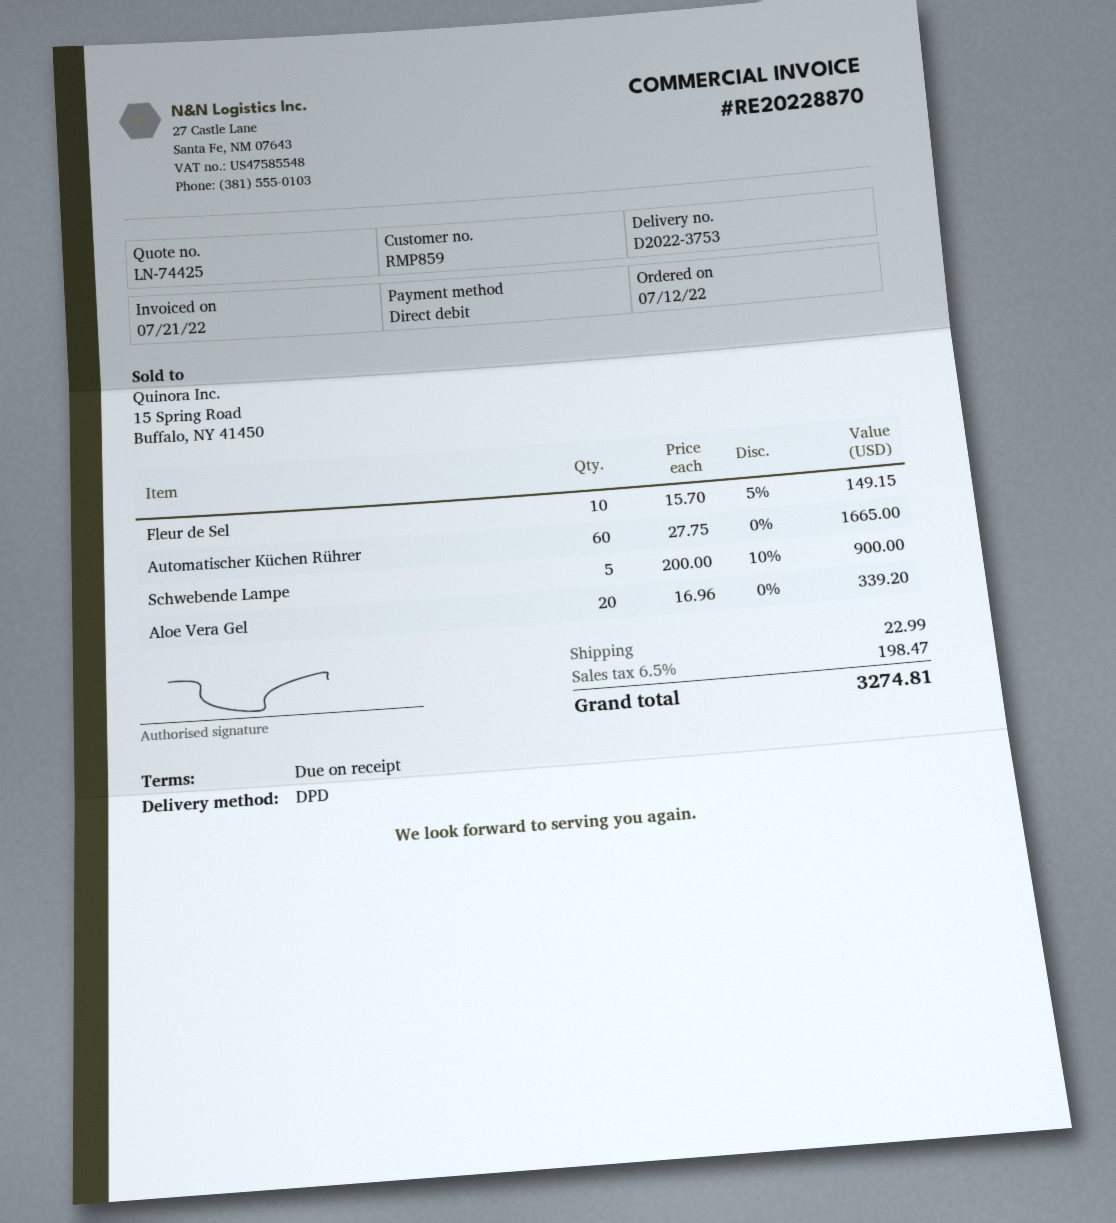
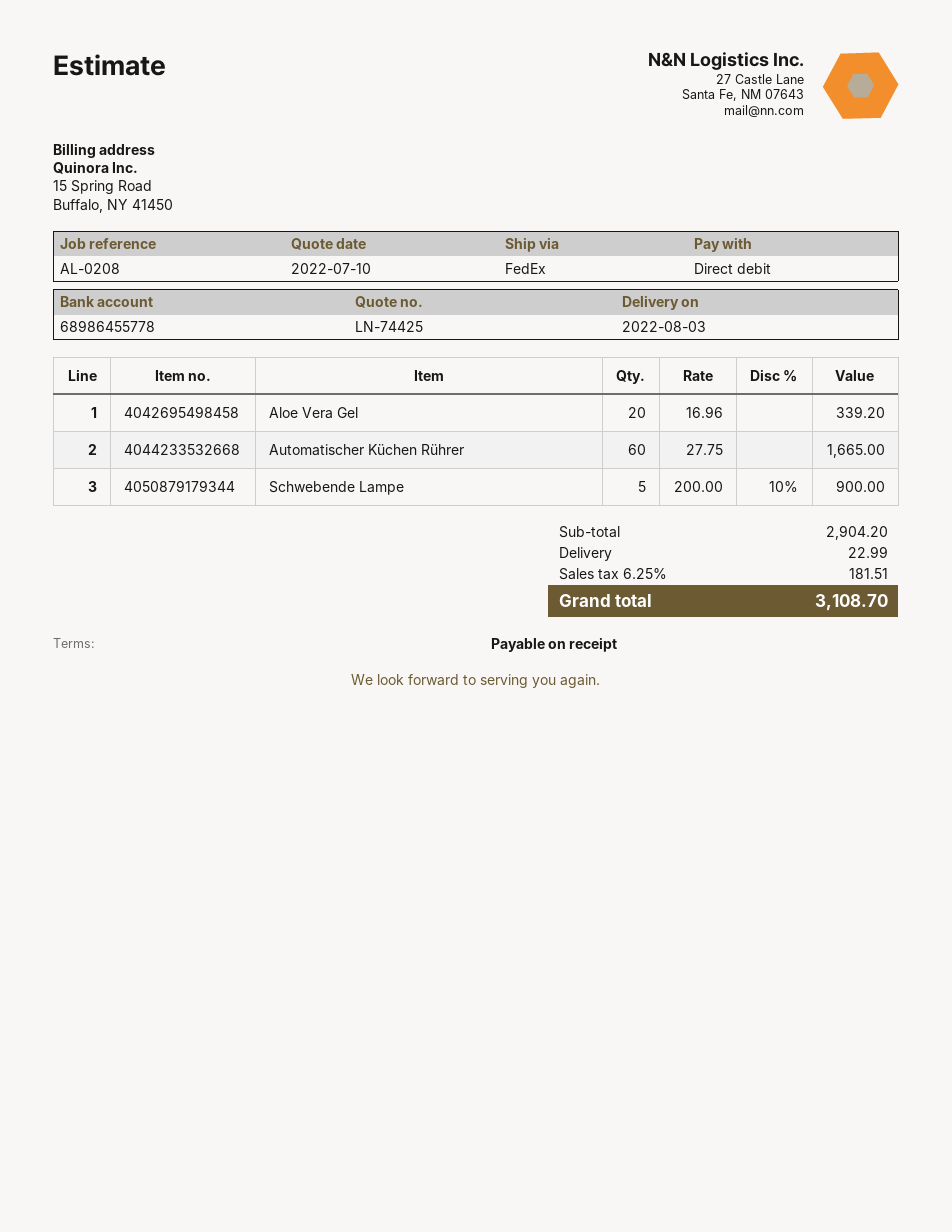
shipping method: DPD -> FedEx
Fleur de Sel: 10 x 15.70 - 5% = 149.15 -> none
tax: 6.5% = 198.47 -> 6.25% = 181.51
total: 3274.81 -> 3108.70

